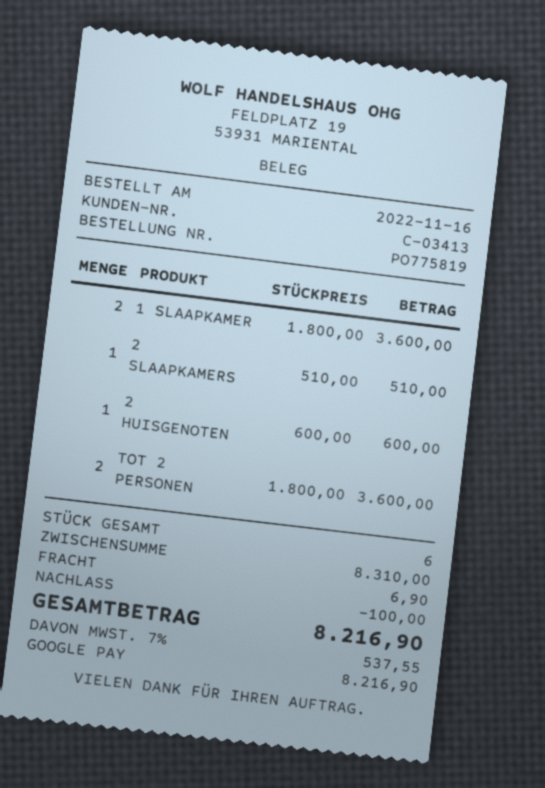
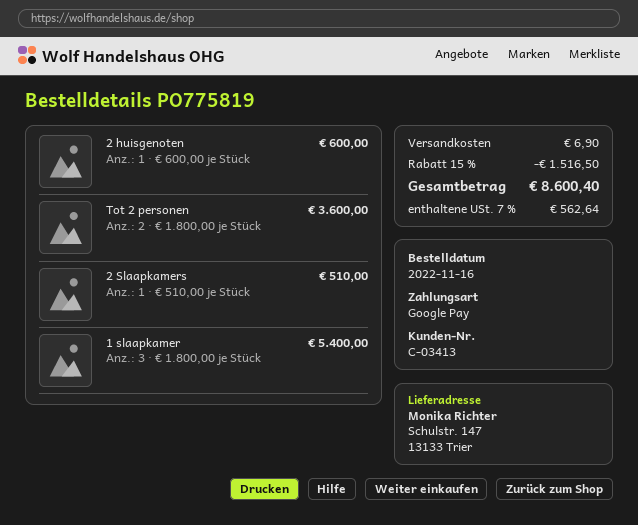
1 SLAAPKAMER: 2 x 1800.00 = 3600.00 -> 3 x 1800.00 = 5400.00
discount: 100.00 -> 1516.50
tax: 7% = 537.55 -> 7% = 562.64
total: 8216.90 -> 8600.40

